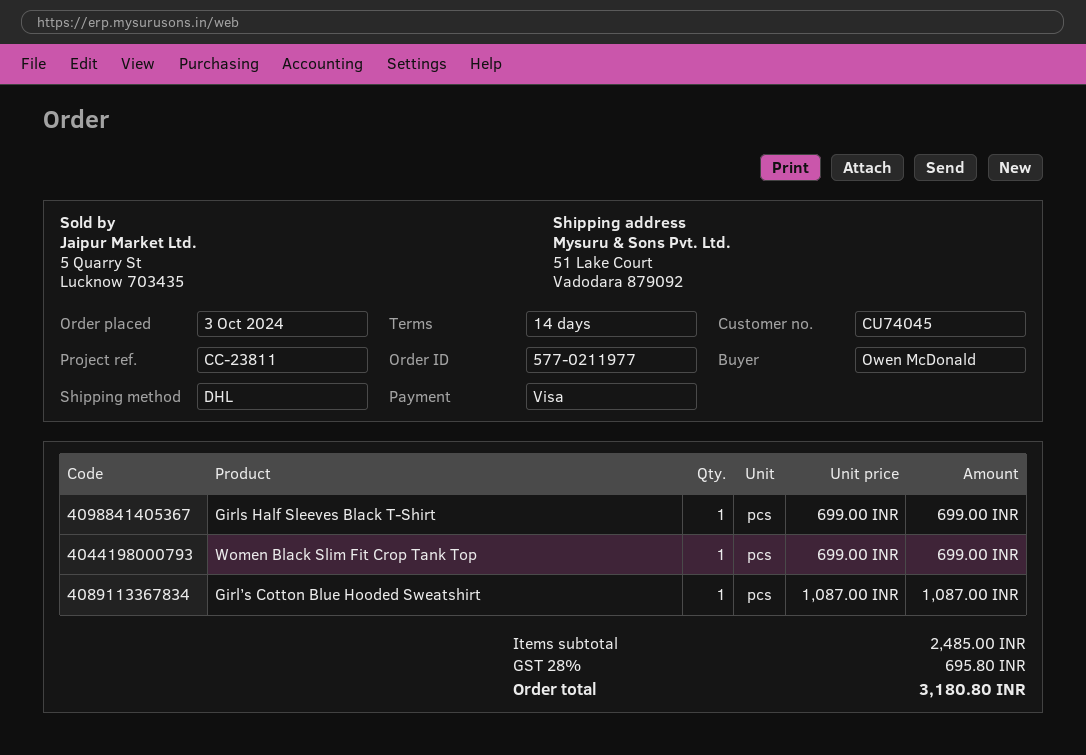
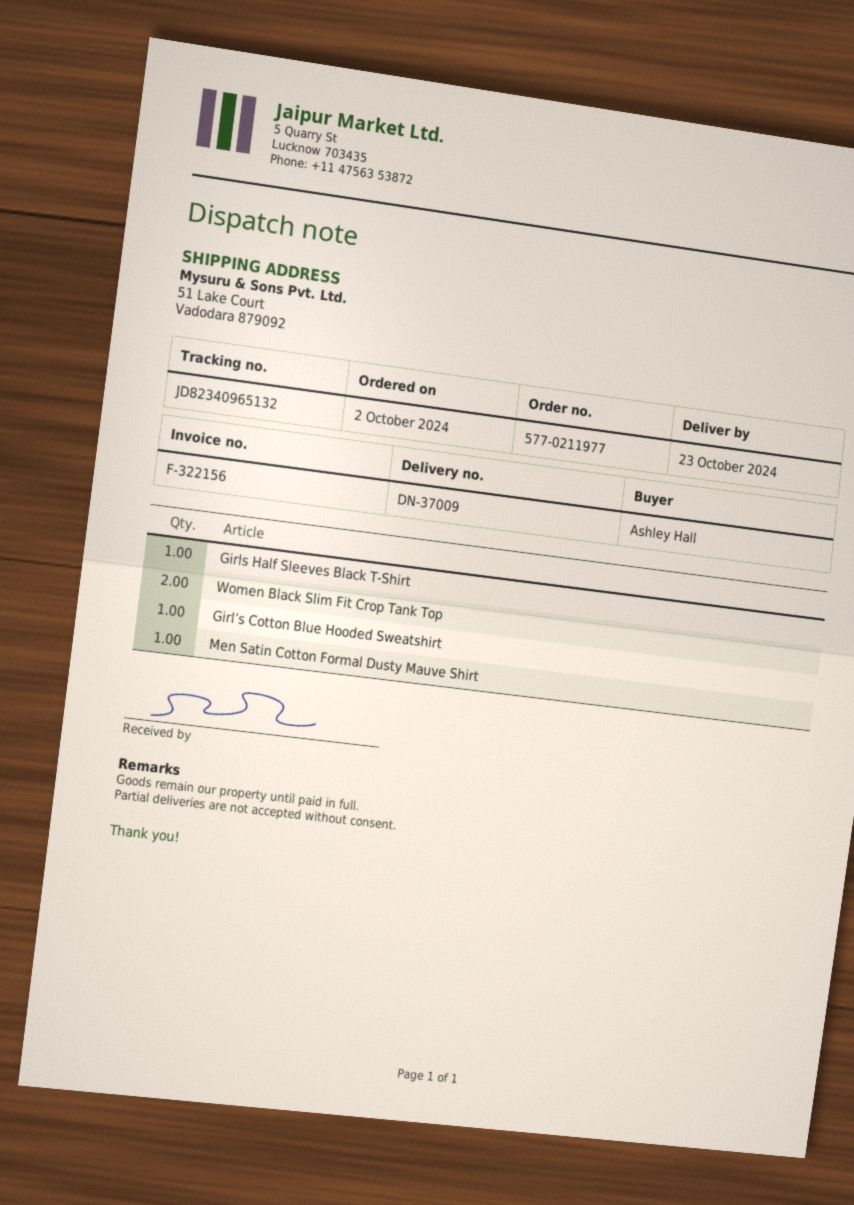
order date: 2024-10-03 -> 2024-10-02
ordered by: Owen McDonald -> Ashley Hall
Women Black Slim Fit Crop Tank Top: 1 -> 2
Men Satin Cotton Formal Dusty Mauve Shirt: none -> 1

